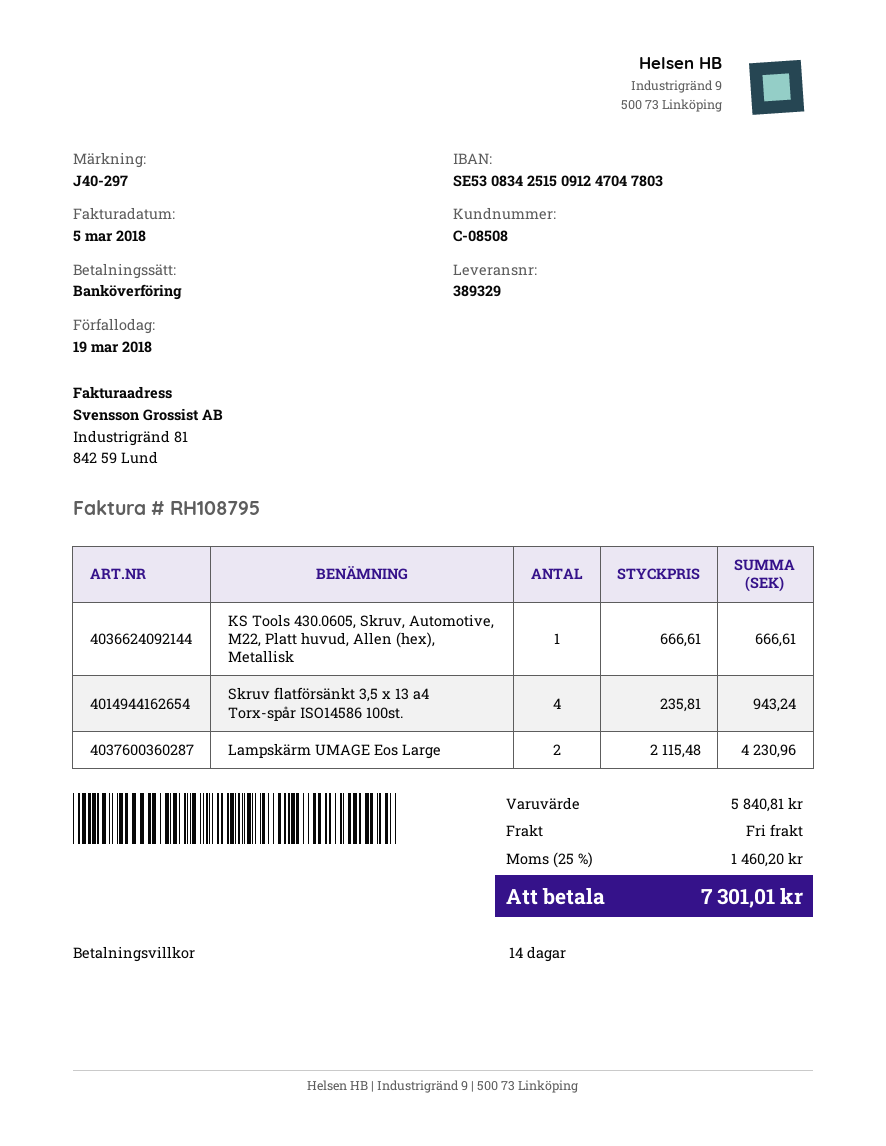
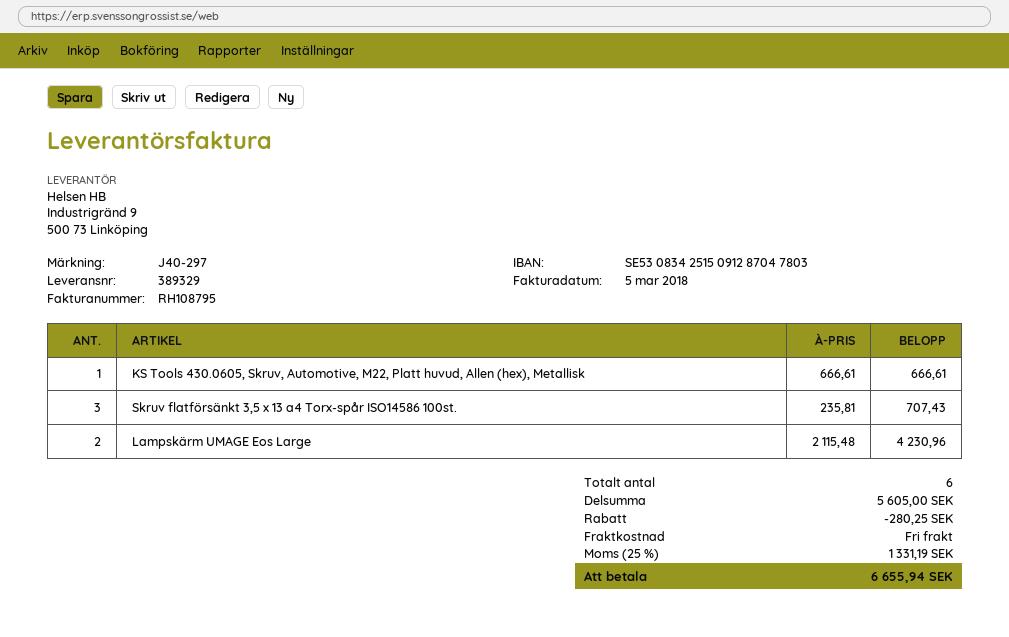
bank account: SE5308342515091247047803 -> SE5308342515091287047803
Skruv flatförsänkt 3,5 x 13 a4 Torx-spår ISO14586 100st.: 4 x 235.81 = 943.24 -> 3 x 235.81 = 707.43
subtotal: 5840.81 -> 5605.00
discount: none -> 280.25
tax: 25% = 1460.20 -> 25% = 1331.19
total: 7301.01 -> 6655.94

